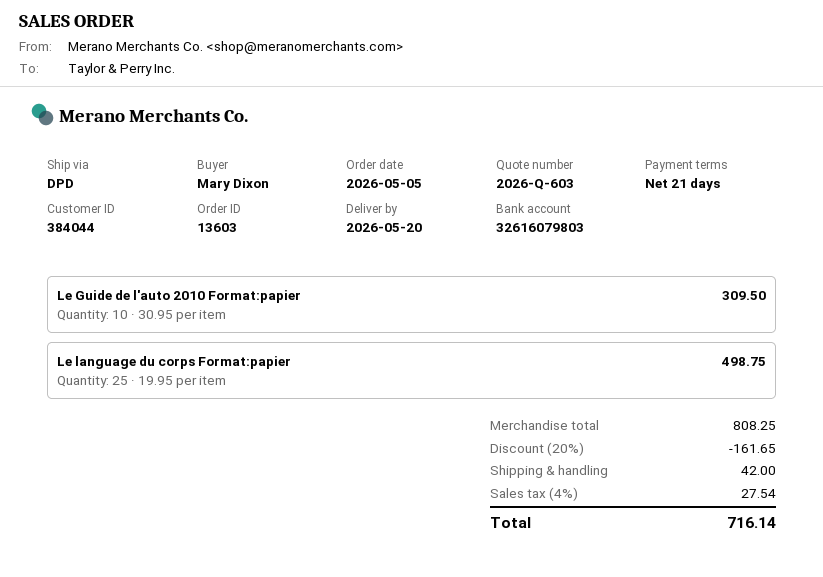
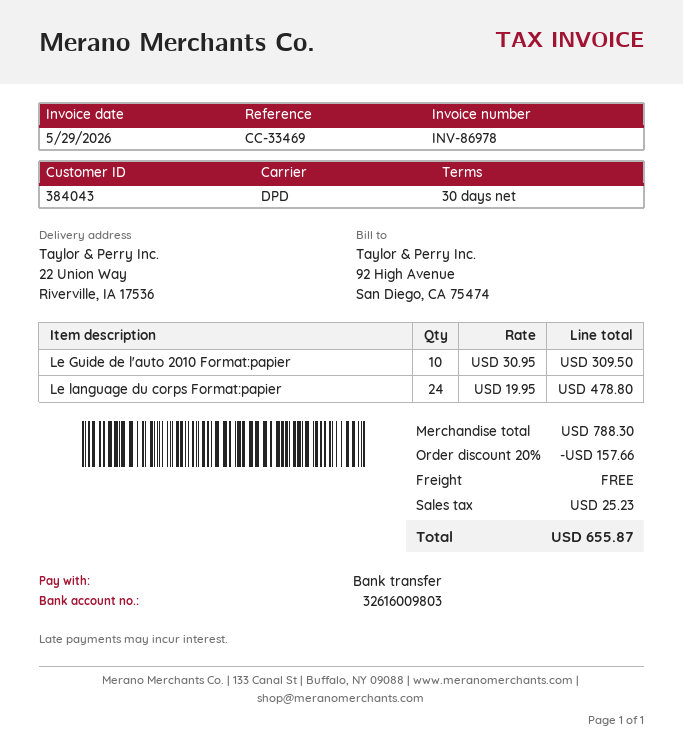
payment terms: 21 days -> 30 days
customer number: 384044 -> 384043
bank account: 32616079803 -> 32616009803
Le language du corps Format:papier: 25 x 19.95 = 498.75 -> 24 x 19.95 = 478.80
subtotal: 808.25 -> 788.30
discount: 20% = 161.65 -> 20% = 157.66
shipping: 42.00 -> 0.00
tax: 27.54 -> 25.23
total: 716.14 -> 655.87

